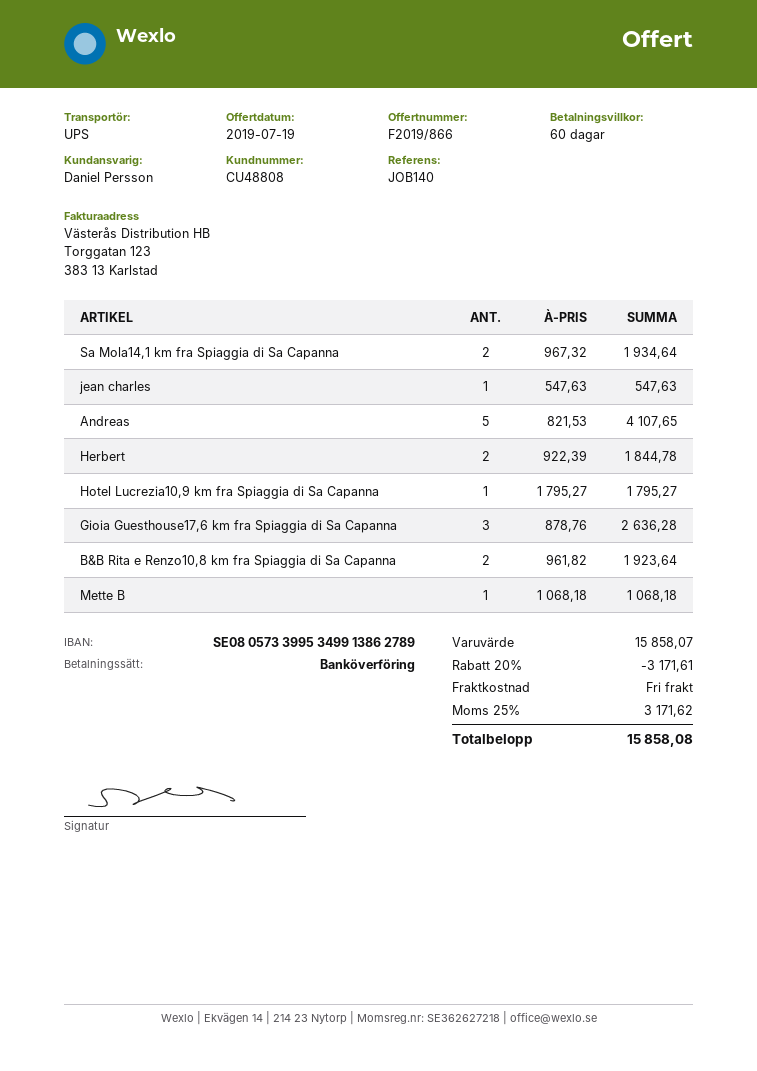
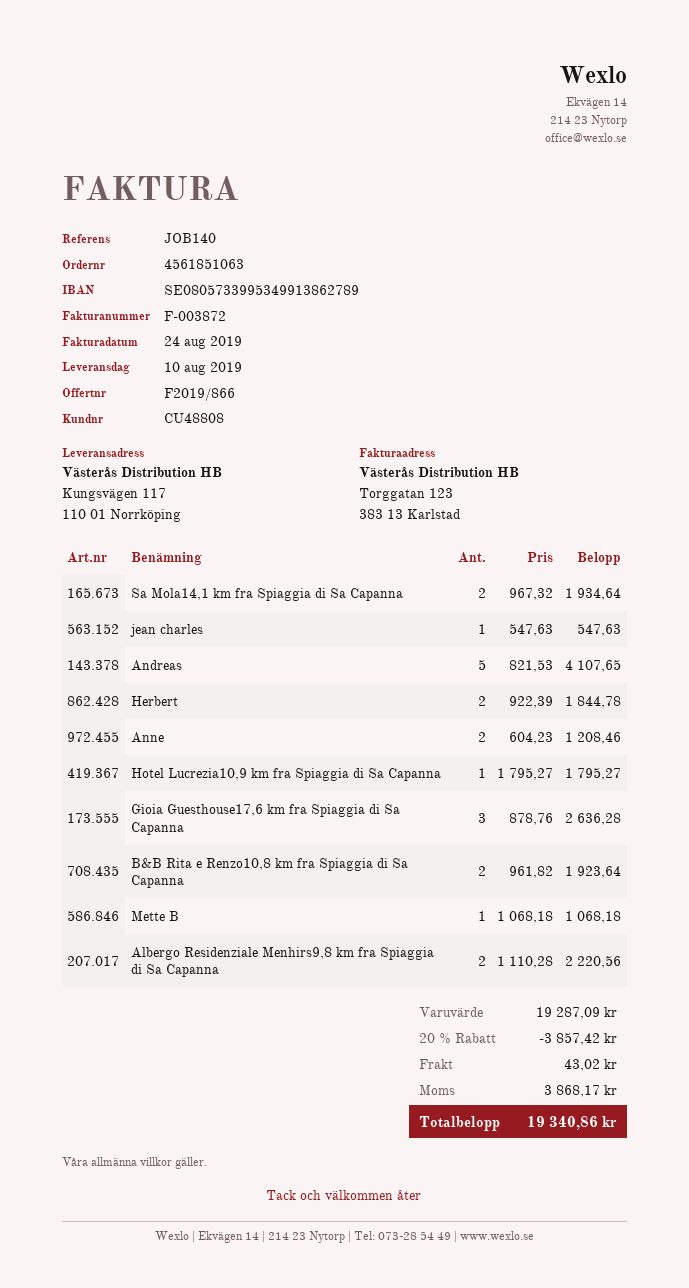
Anne: none -> 2 x 604.23 = 1208.46
Albergo Residenziale Menhirs9,8 km fra Spiaggia di Sa Capanna: none -> 2 x 1110.28 = 2220.56
subtotal: 15858.07 -> 19287.09
discount: 20% = 3171.61 -> 20% = 3857.42
shipping: 0.00 -> 43.02
tax: 3171.62 -> 3868.17
total: 15858.08 -> 19340.86

